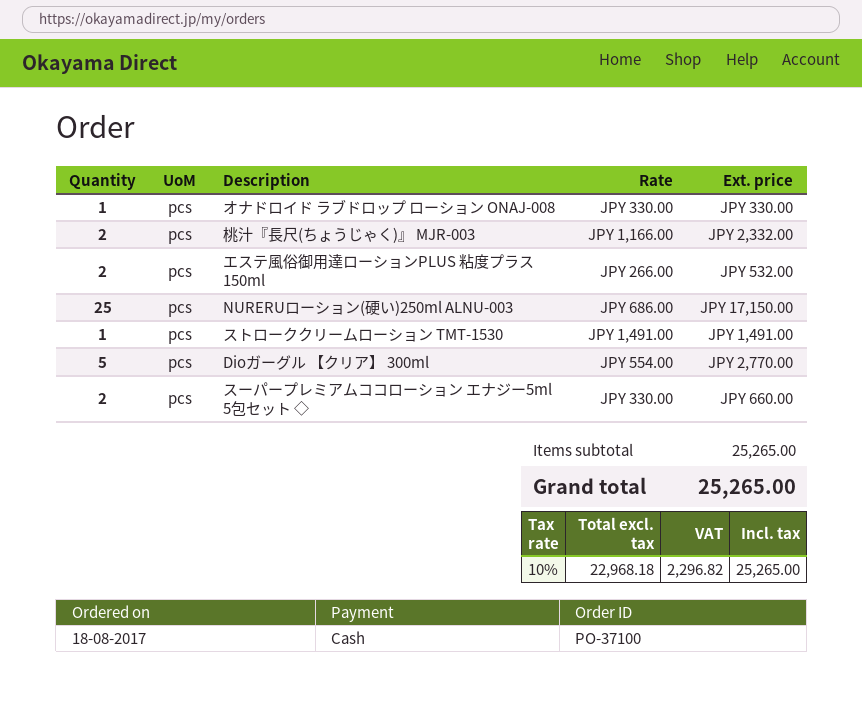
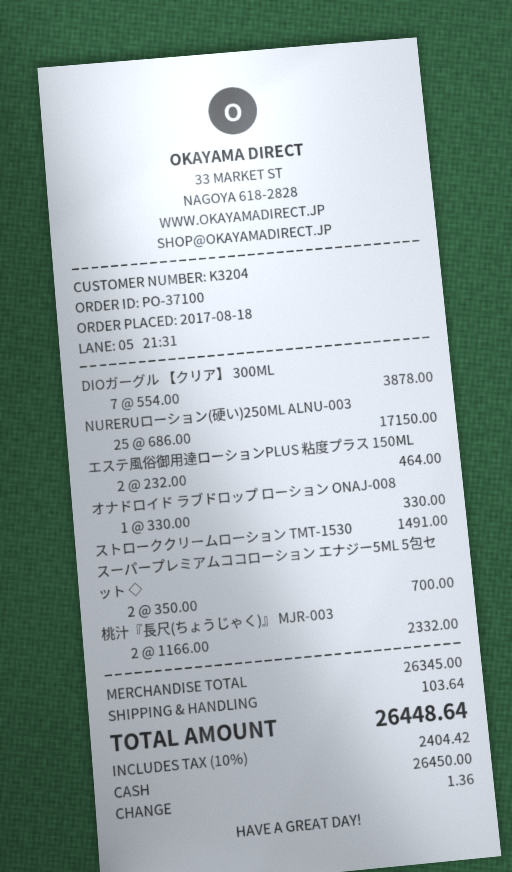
エステ風俗御用達ローションPLUS 粘度プラス 150ml: 2 x 266.00 = 532.00 -> 2 x 232.00 = 464.00
Dioガーグル 【クリア】 300ml: 5 x 554.00 = 2770.00 -> 7 x 554.00 = 3878.00
スーパープレミアムココローション エナジー5ml 5包セット ◇: 2 x 330.00 = 660.00 -> 2 x 350.00 = 700.00
subtotal: 25265.00 -> 26345.00
shipping: none -> 103.64
tax: 10% = 2296.82 -> 10% = 2404.42
total: 25265.00 -> 26448.64

